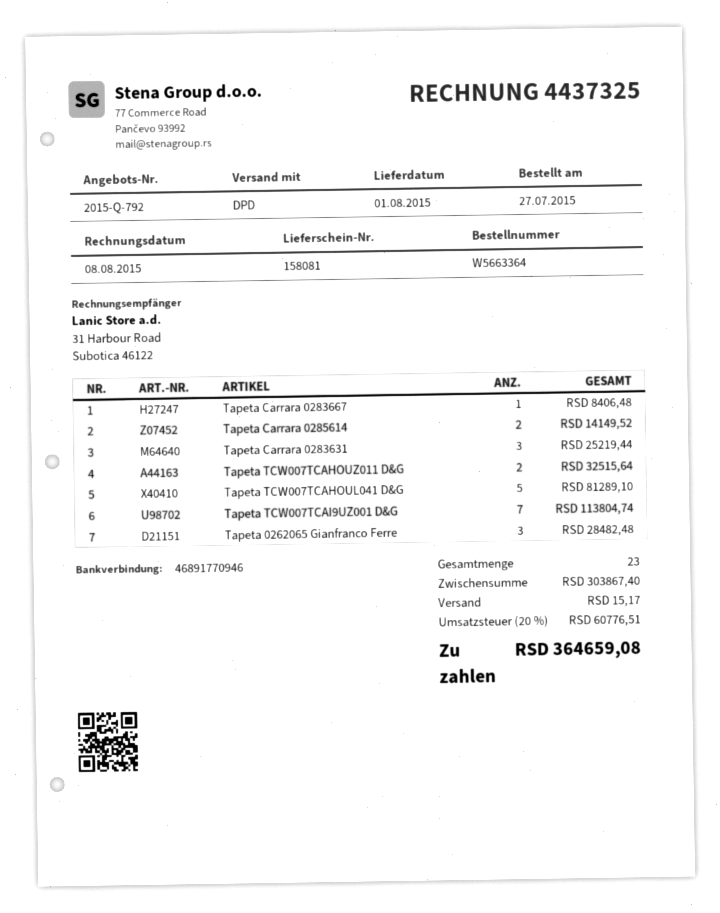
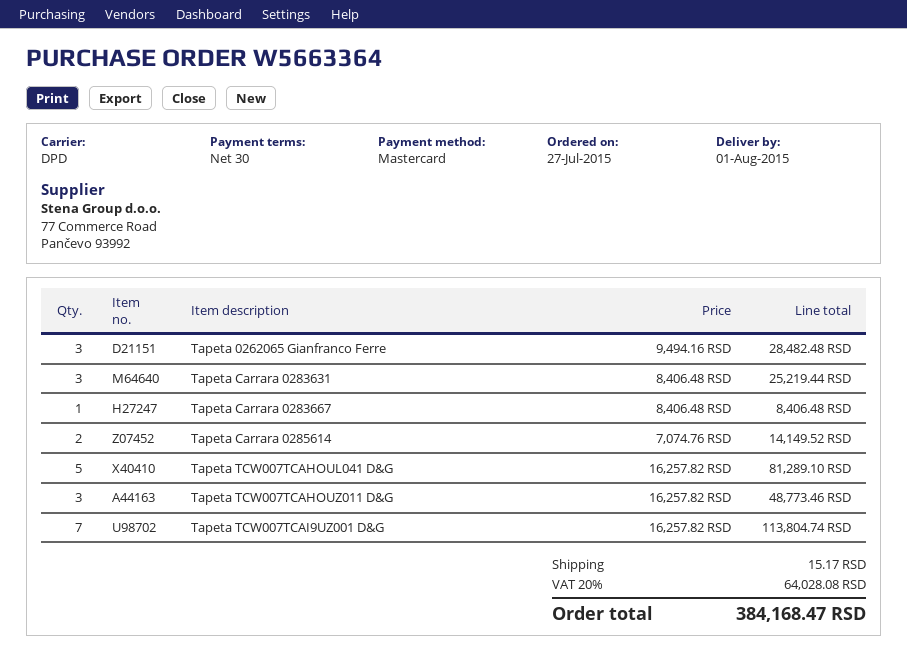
Tapeta TCW007TCAHOUZ011 D&G: 2 for 32515.64 -> 3 for 48773.46
tax: 20% = 60776.51 -> 20% = 64028.08
total: 364659.08 -> 384168.47

